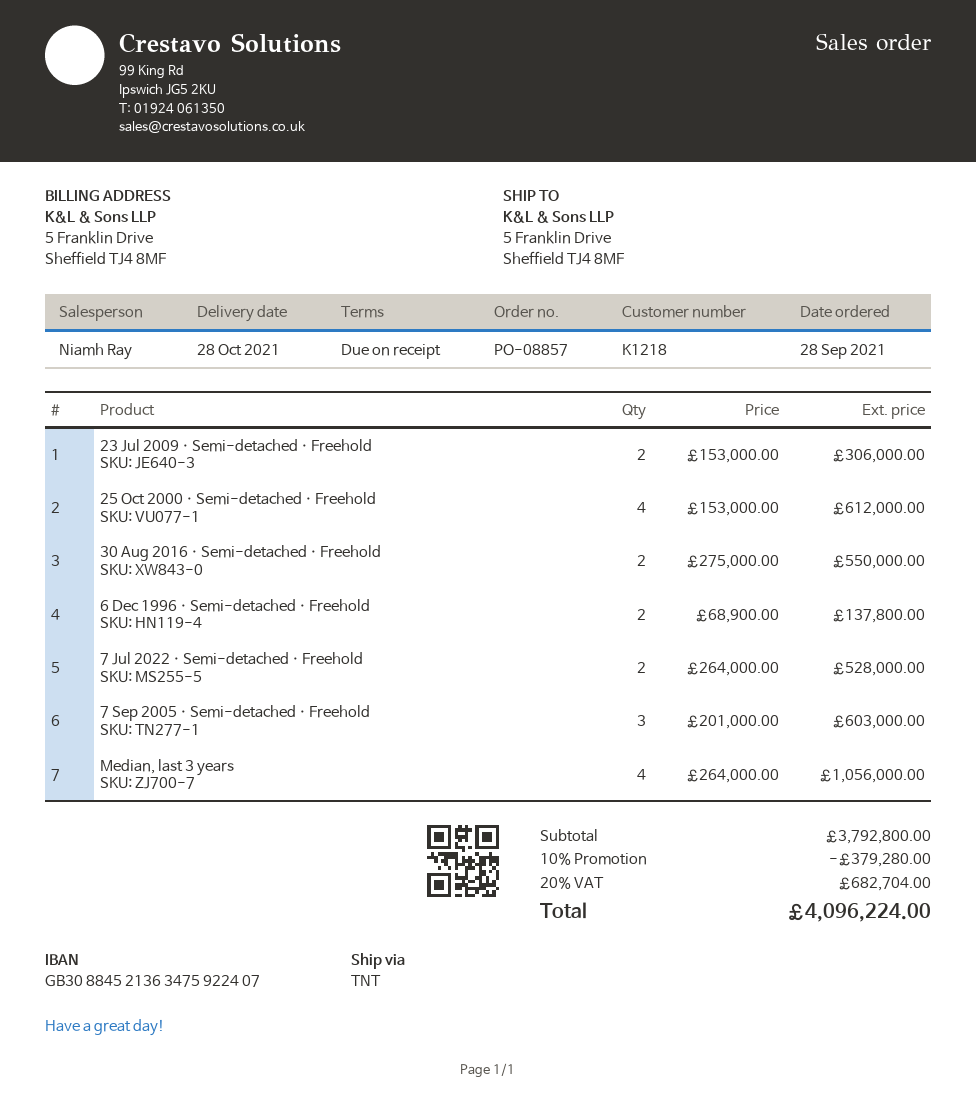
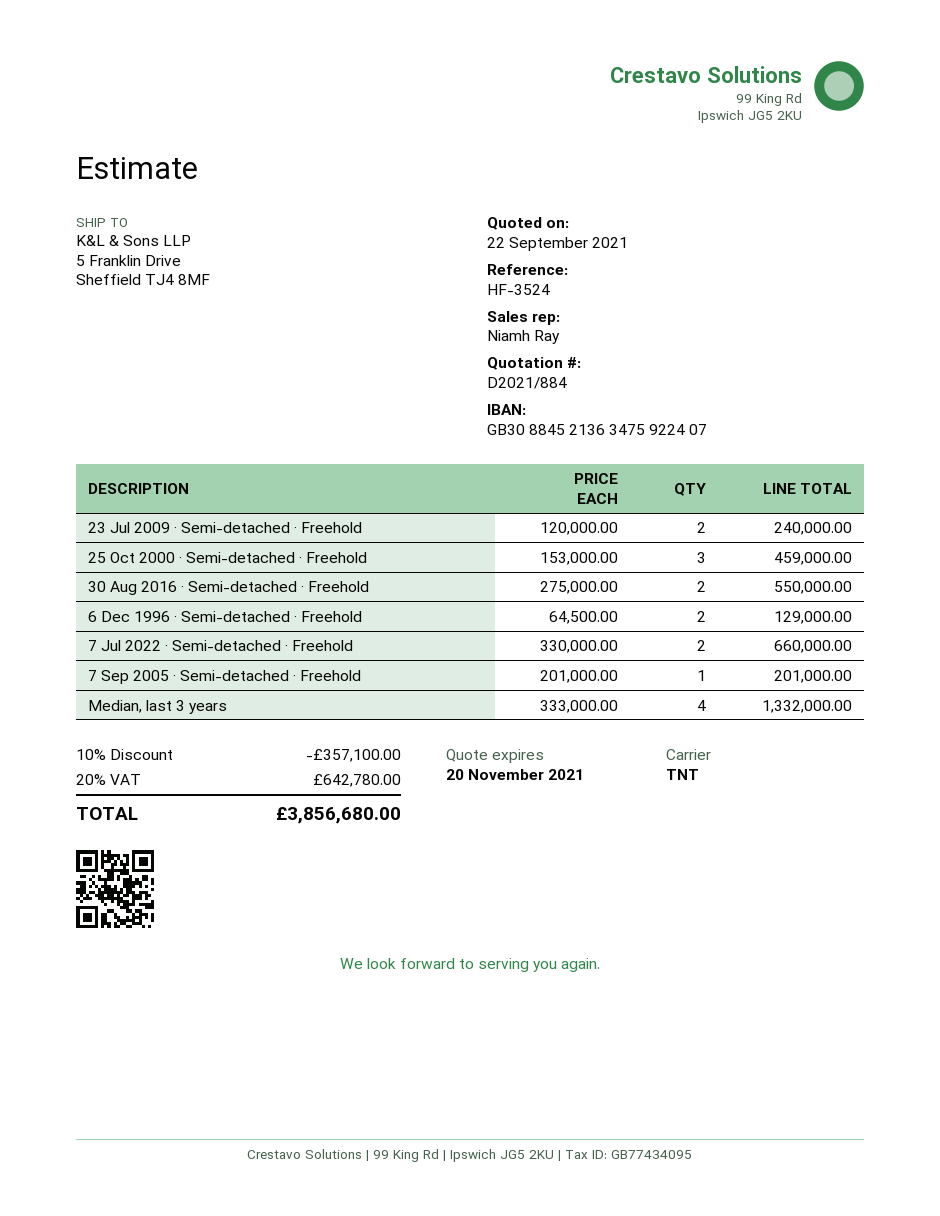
23 Jul 2009 · Semi-detached · Freehold: 2 x 153000.00 = 306000.00 -> 2 x 120000.00 = 240000.00
25 Oct 2000 · Semi-detached · Freehold: 4 x 153000.00 = 612000.00 -> 3 x 153000.00 = 459000.00
6 Dec 1996 · Semi-detached · Freehold: 2 x 68900.00 = 137800.00 -> 2 x 64500.00 = 129000.00
7 Jul 2022 · Semi-detached · Freehold: 2 x 264000.00 = 528000.00 -> 2 x 330000.00 = 660000.00
7 Sep 2005 · Semi-detached · Freehold: 3 x 201000.00 = 603000.00 -> 1 x 201000.00 = 201000.00
Median, last 3 years: 4 x 264000.00 = 1056000.00 -> 4 x 333000.00 = 1332000.00
discount: 10% = 379280.00 -> 10% = 357100.00
tax: 20% = 682704.00 -> 20% = 642780.00
total: 4096224.00 -> 3856680.00

